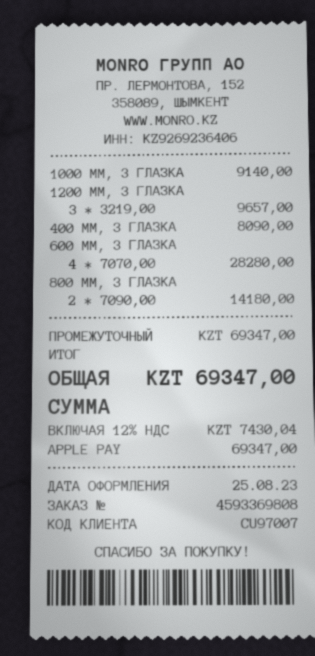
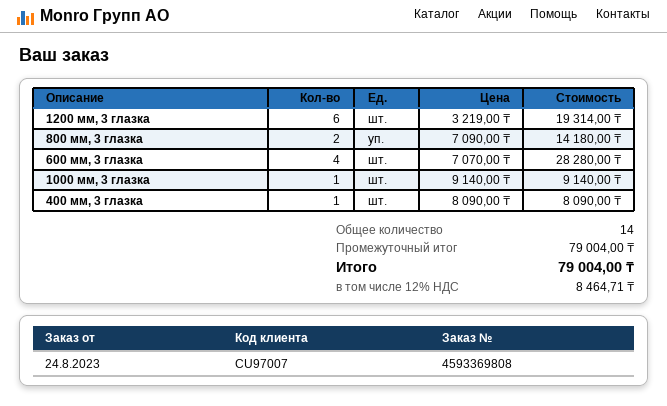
order date: 2023-08-25 -> 2023-08-24
1200 ММ, 3 ГЛАЗКА: 3 x 3219.00 = 9657.00 -> 6 x 3219.00 = 19314.00
subtotal: 69347.00 -> 79004.00
tax: 12% = 7430.04 -> 12% = 8464.71
total: 69347.00 -> 79004.00

